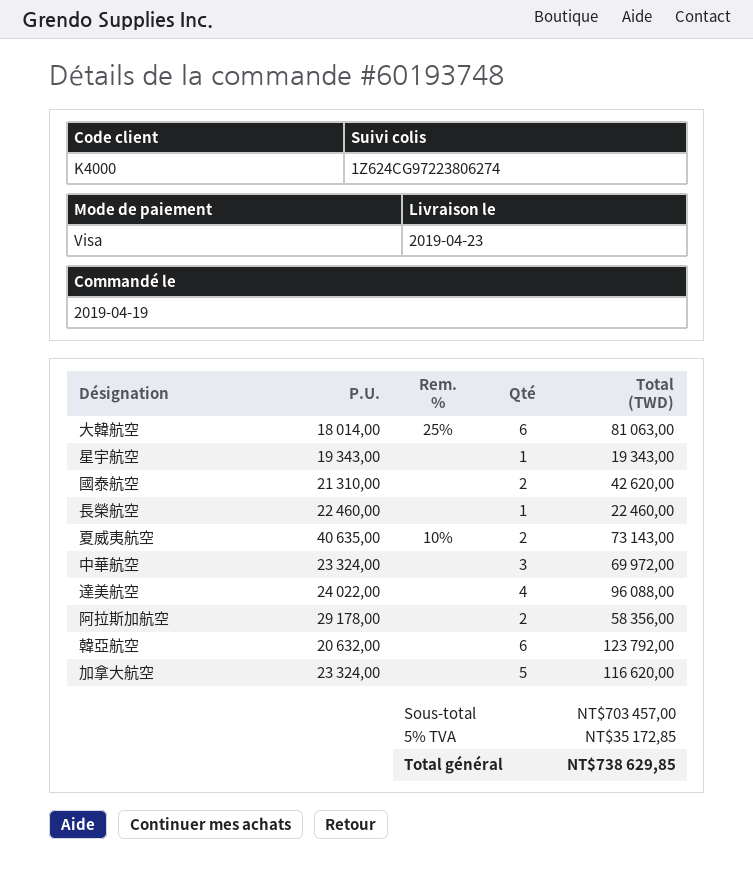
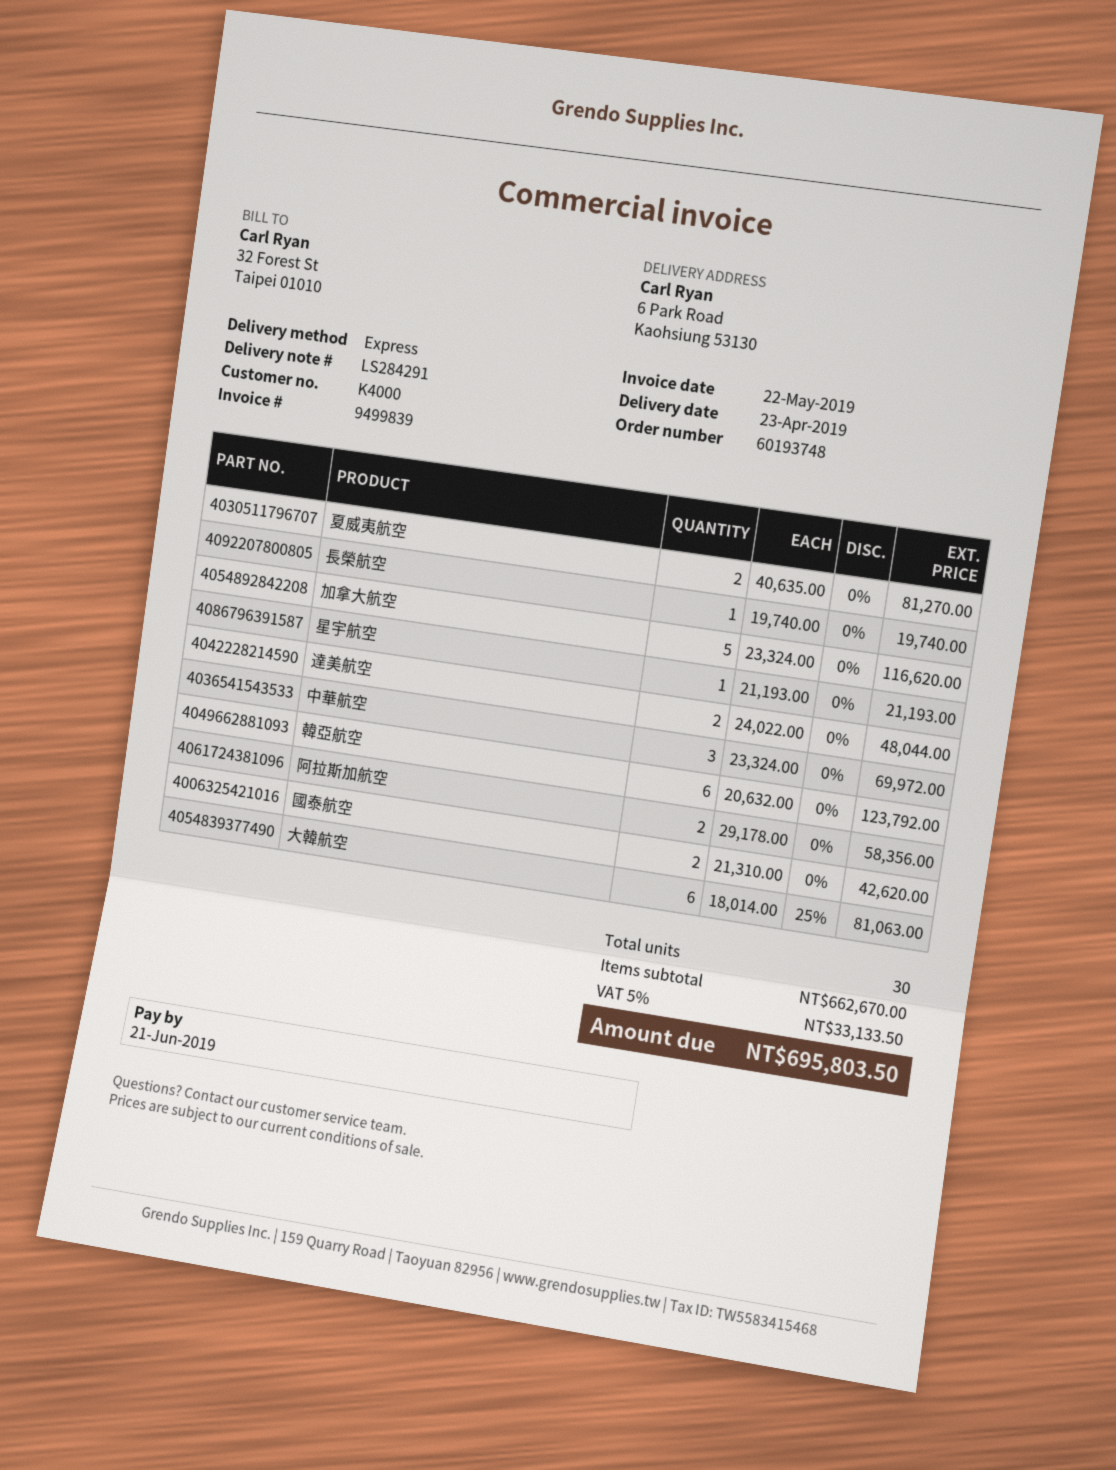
星宇航空: 1 x 19343.00 = 19343.00 -> 1 x 21193.00 = 21193.00
長榮航空: 1 x 22460.00 = 22460.00 -> 1 x 19740.00 = 19740.00
夏威夷航空: 2 x 40635.00 - 10% = 73143.00 -> 2 x 40635.00 = 81270.00
達美航空: 4 x 24022.00 = 96088.00 -> 2 x 24022.00 = 48044.00
subtotal: 703457.00 -> 662670.00
tax: 5% = 35172.85 -> 5% = 33133.50
total: 738629.85 -> 695803.50

